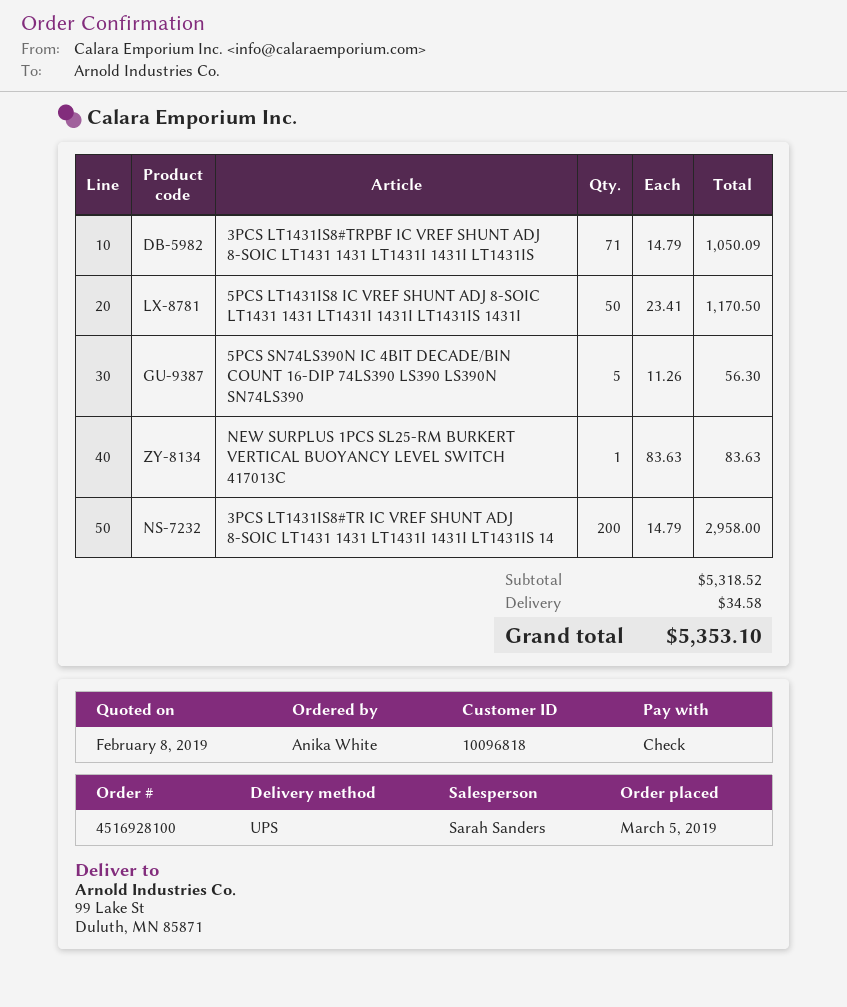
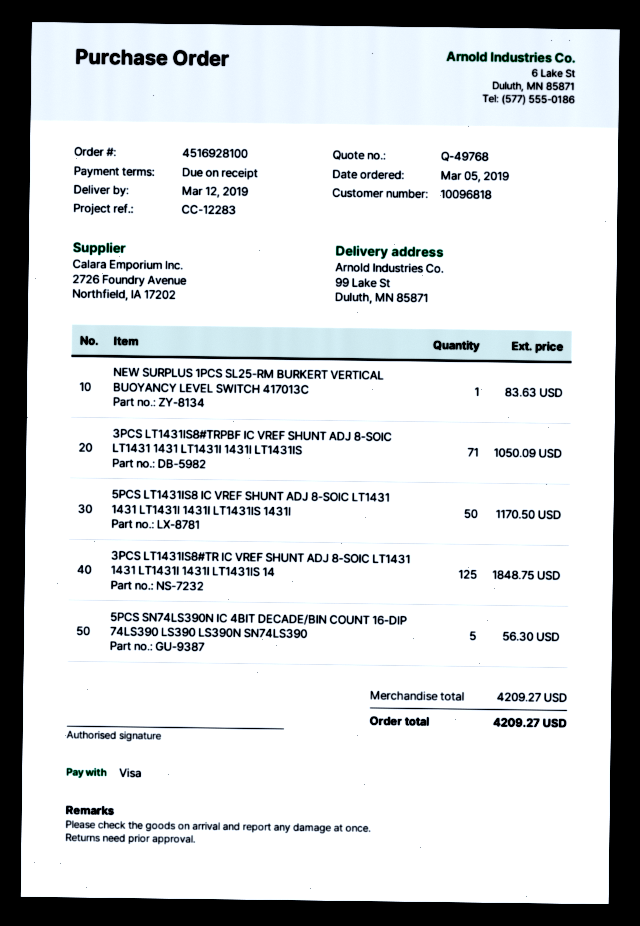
payment method: cheque -> Visa
3PCS LT1431IS8#TR IC VREF SHUNT ADJ 8-SOIC LT1431 1431 LT1431I 1431I LT1431IS 14: 200 for 2958.00 -> 125 for 1848.75
subtotal: 5318.52 -> 4209.27
shipping: 34.58 -> none
total: 5353.10 -> 4209.27

